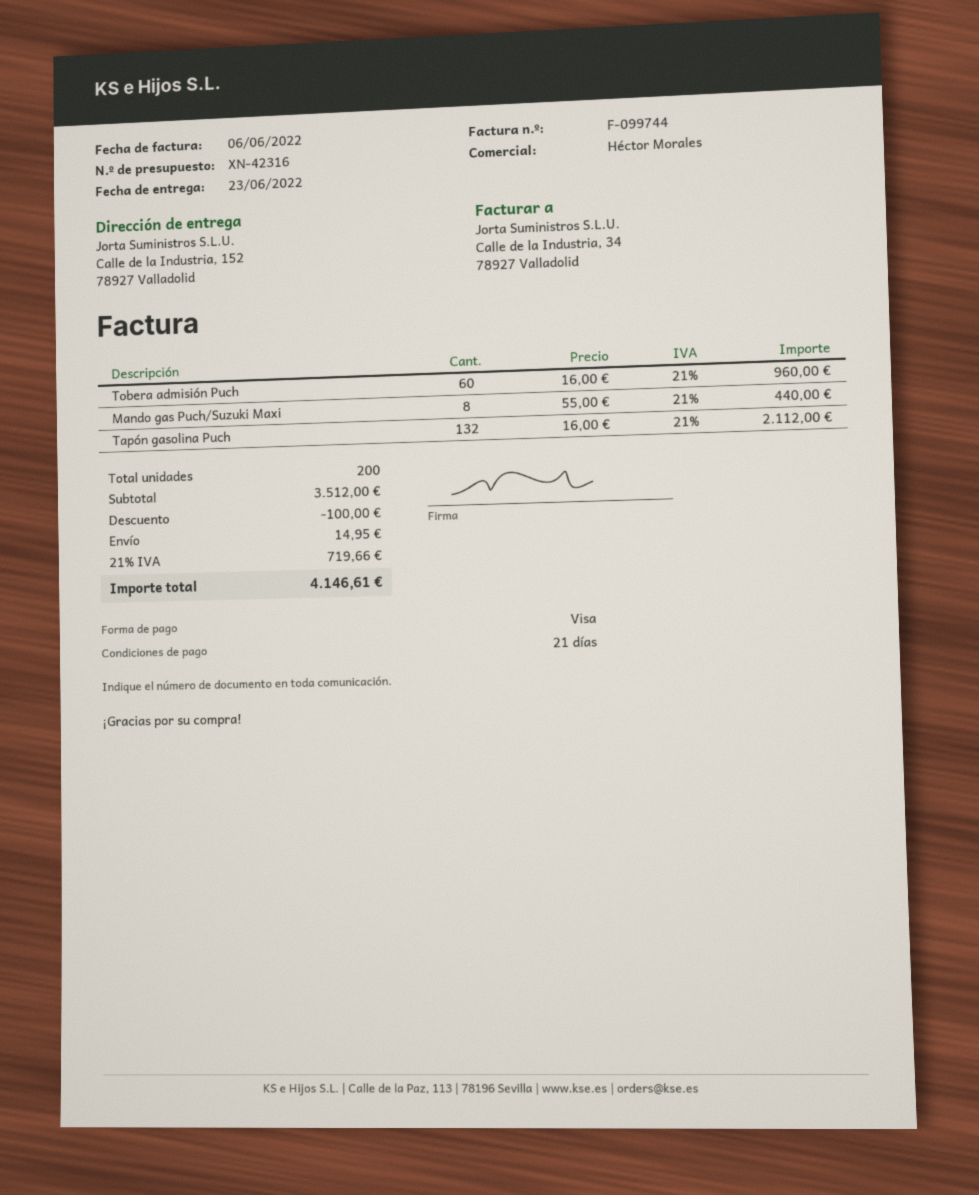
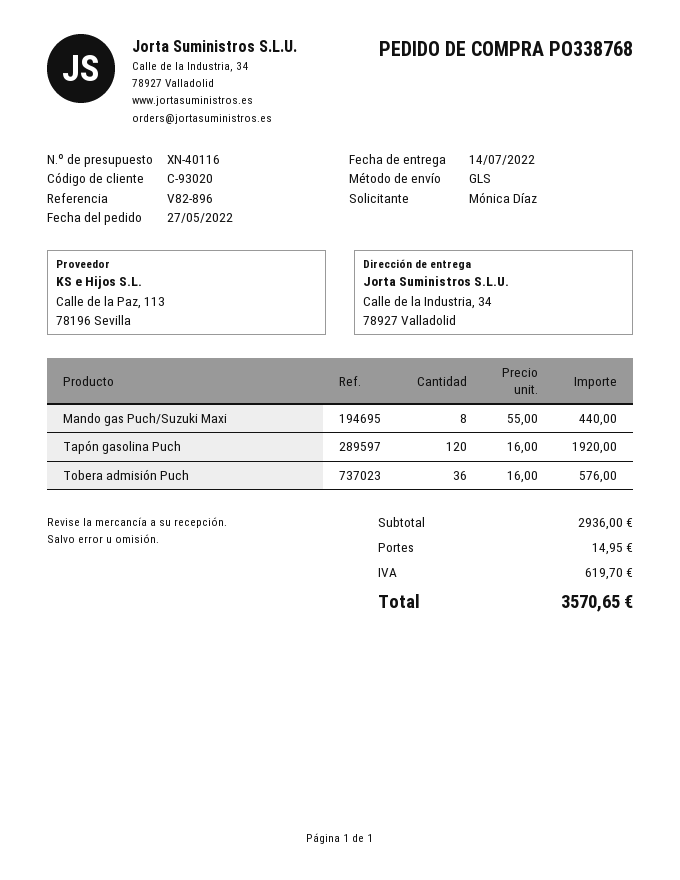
quote number: XN-42316 -> XN-40116
delivery date: 2022-06-23 -> 2022-07-14
ship to: Calle de la Industria, 152, 78927 Valladolid -> Calle de la Industria, 34, 78927 Valladolid
Tobera admisión Puch: 60 x 16.00 = 960.00 -> 36 x 16.00 = 576.00
Tapón gasolina Puch: 132 x 16.00 = 2112.00 -> 120 x 16.00 = 1920.00
subtotal: 3512.00 -> 2936.00
discount: 100.00 -> none
tax: 719.66 -> 619.70
total: 4146.61 -> 3570.65

